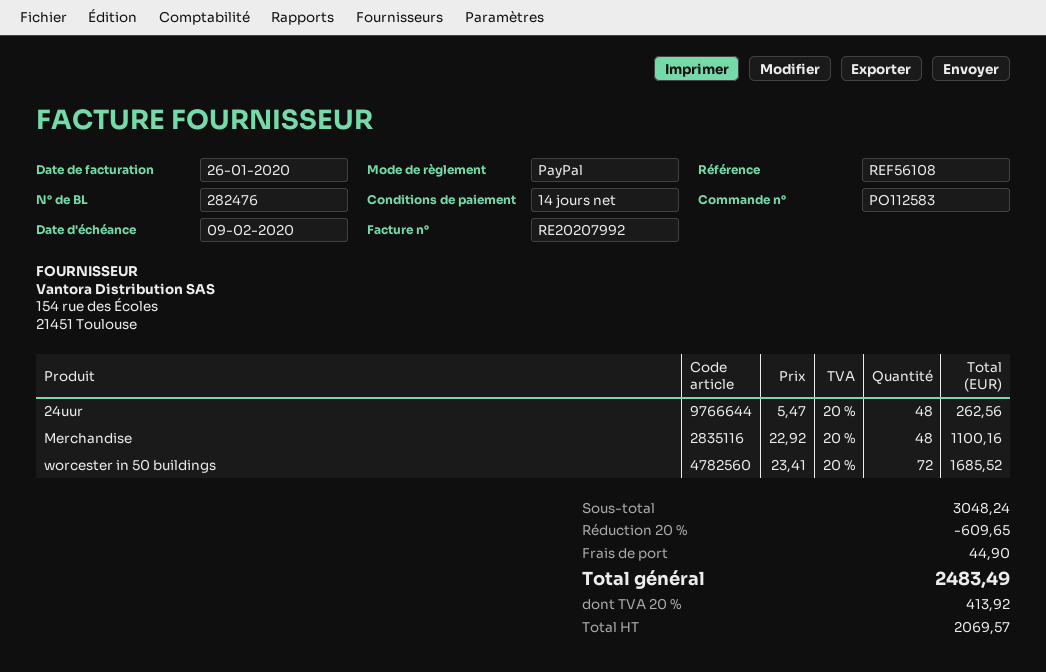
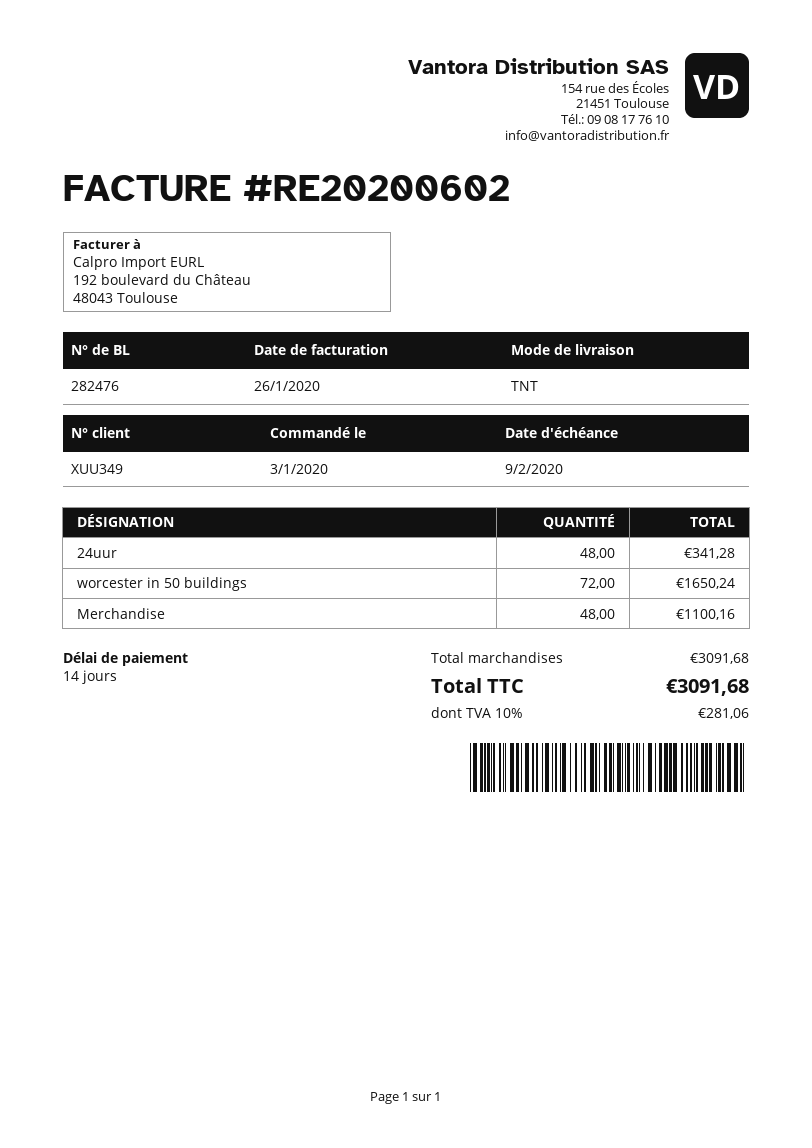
invoice number: RE20207992 -> RE20200602
24uur: 48 for 262.56 -> 48 for 341.28
worcester in 50 buildings: 72 for 1685.52 -> 72 for 1650.24
subtotal: 3048.24 -> 3091.68
discount: 20% = 609.65 -> none
shipping: 44.90 -> none
tax: 20% = 413.92 -> 10% = 281.06
total: 2483.49 -> 3091.68

